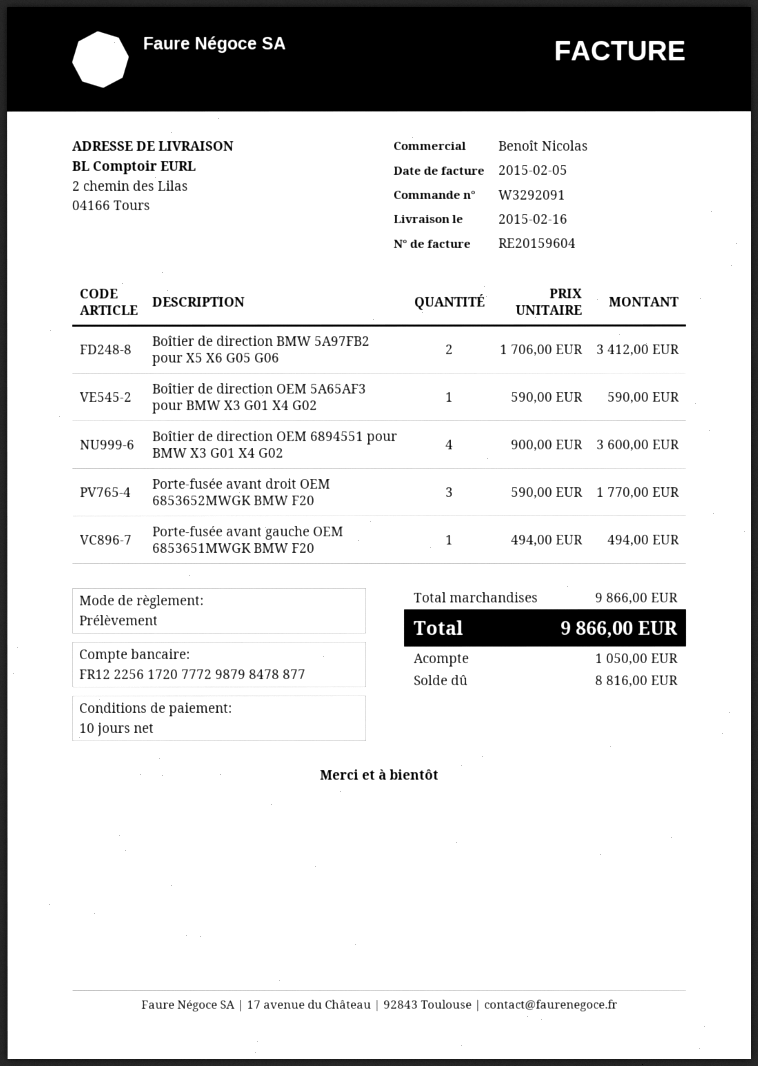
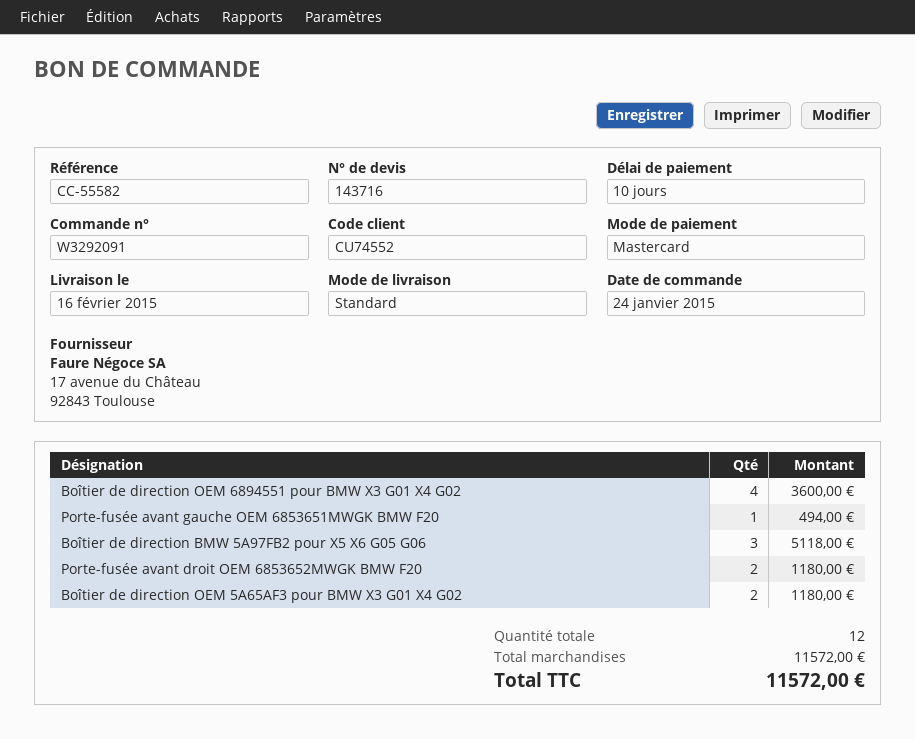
payment method: direct debit -> Mastercard
Boîtier de direction BMW 5A97FB2 pour X5 X6 G05 G06: 2 for 3412.00 -> 3 for 5118.00
Boîtier de direction OEM 5A65AF3 pour BMW X3 G01 X4 G02: 1 for 590.00 -> 2 for 1180.00
Porte-fusée avant droit OEM 6853652MWGK BMW F20: 3 for 1770.00 -> 2 for 1180.00
subtotal: 9866.00 -> 11572.00
total: 9866.00 -> 11572.00

